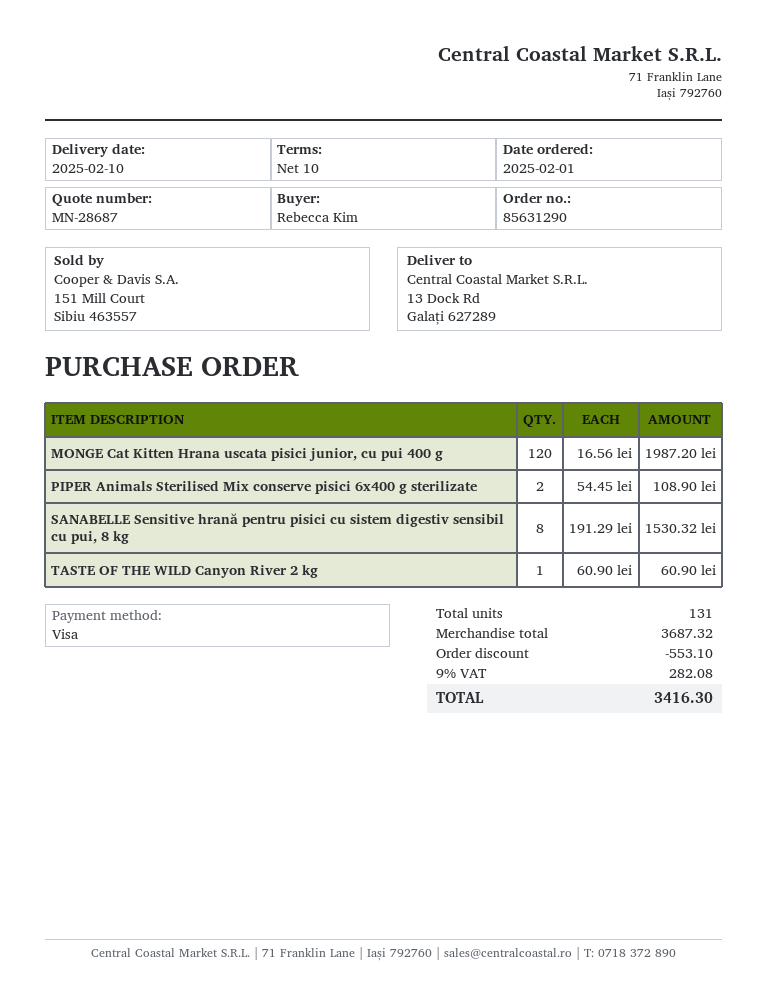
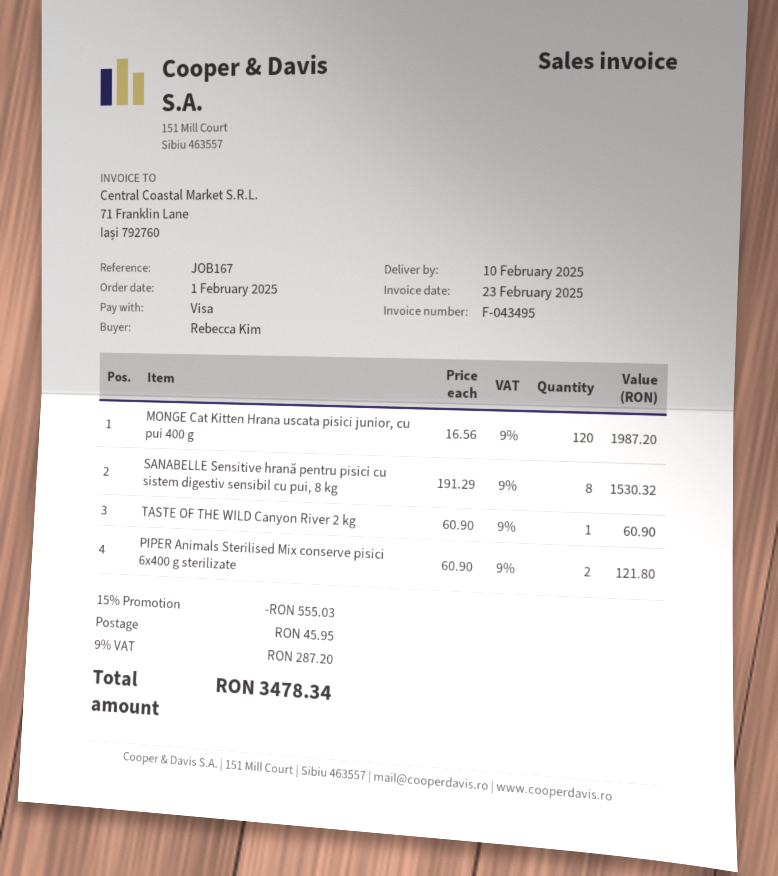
PIPER Animals Sterilised Mix conserve pisici 6x400 g sterilizate: 2 x 54.45 = 108.90 -> 2 x 60.90 = 121.80
discount: 553.10 -> 555.03
shipping: none -> 45.95
tax: 9% = 282.08 -> 9% = 287.20
total: 3416.30 -> 3478.34

